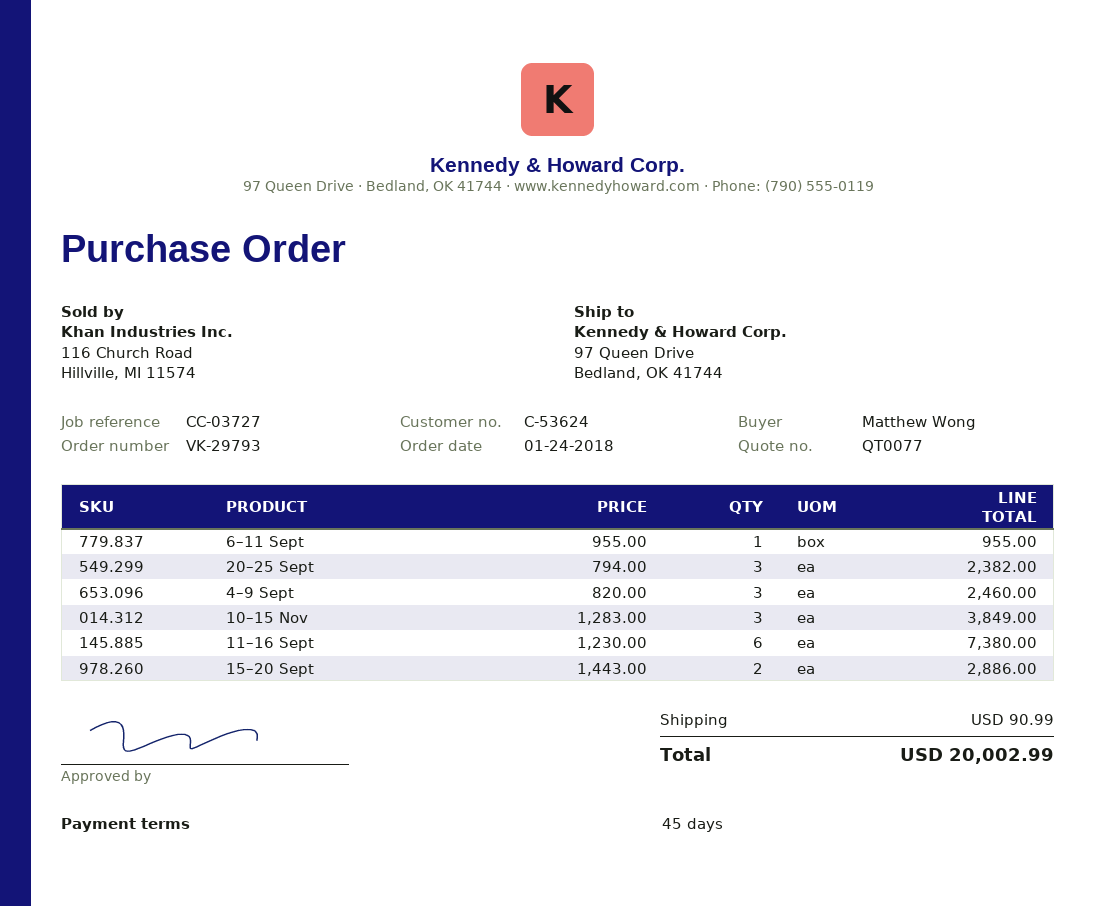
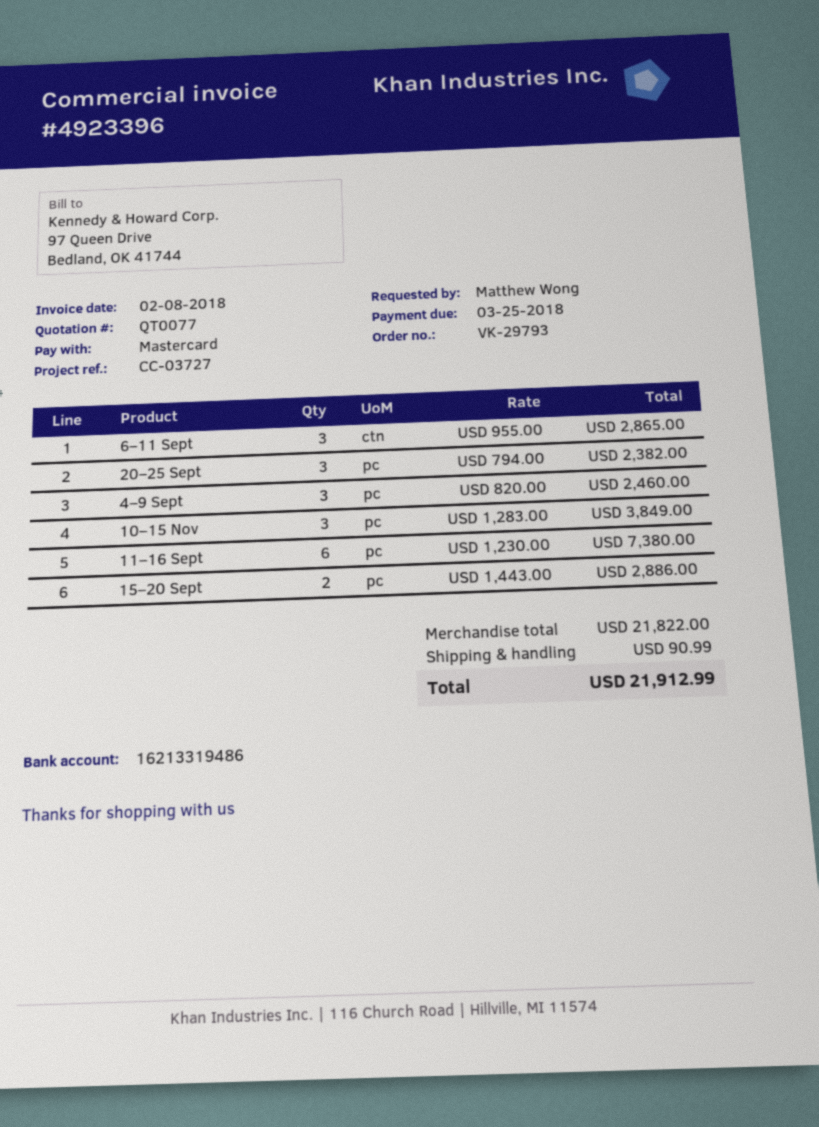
6–11 Sept: 1 x 955.00 = 955.00 -> 3 x 955.00 = 2865.00
total: 20002.99 -> 21912.99

